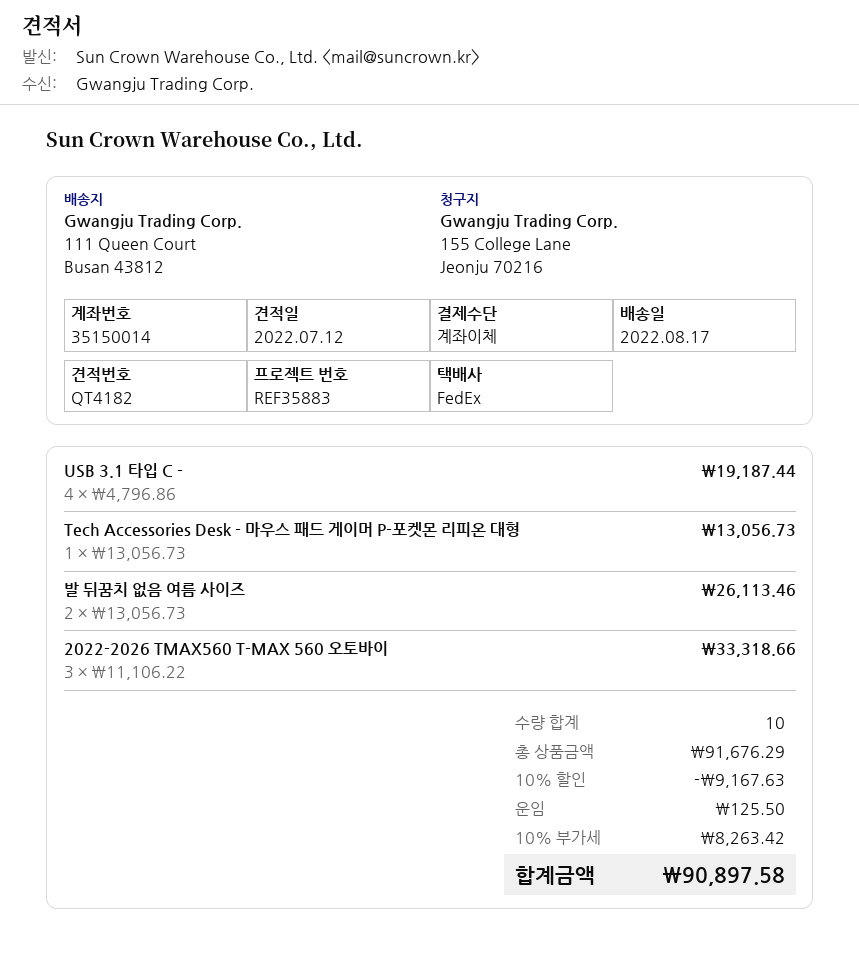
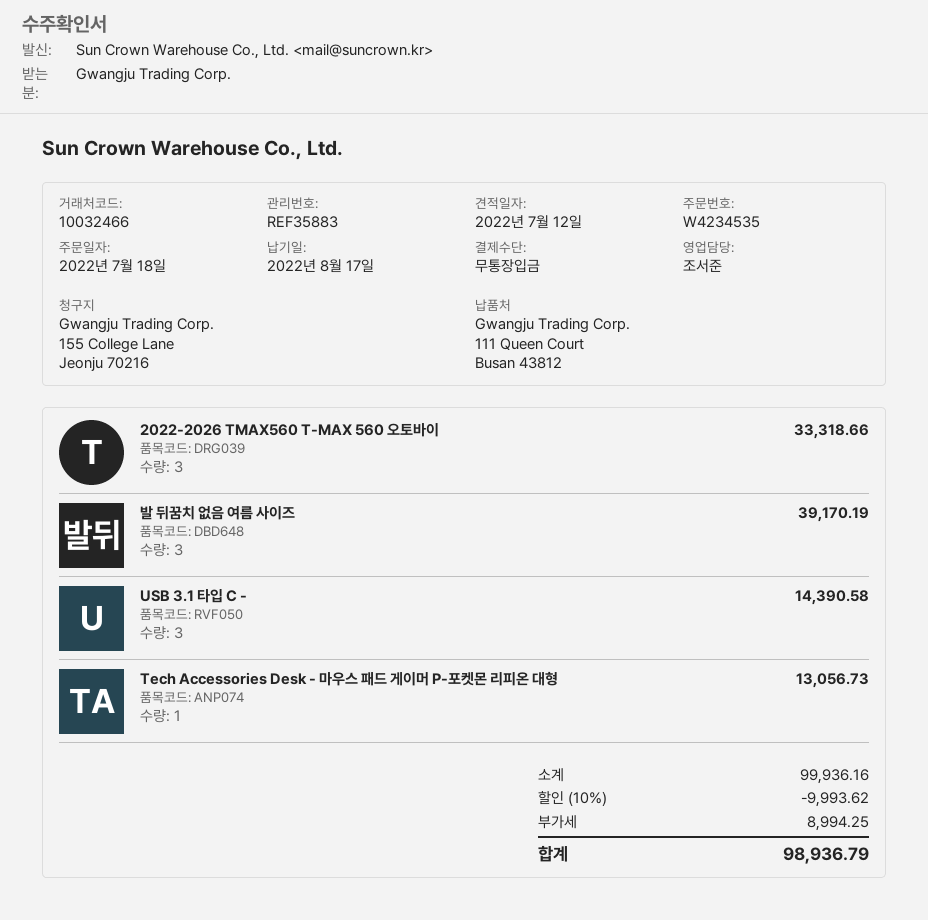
USB 3.1 타입 C -: 4 for 19187.44 -> 3 for 14390.58
발 뒤꿈치 없음 여름 사이즈: 2 for 26113.46 -> 3 for 39170.19
subtotal: 91676.29 -> 99936.16
discount: 10% = 9167.63 -> 10% = 9993.62
shipping: 125.50 -> none
tax: 8263.42 -> 8994.25
total: 90897.58 -> 98936.79

